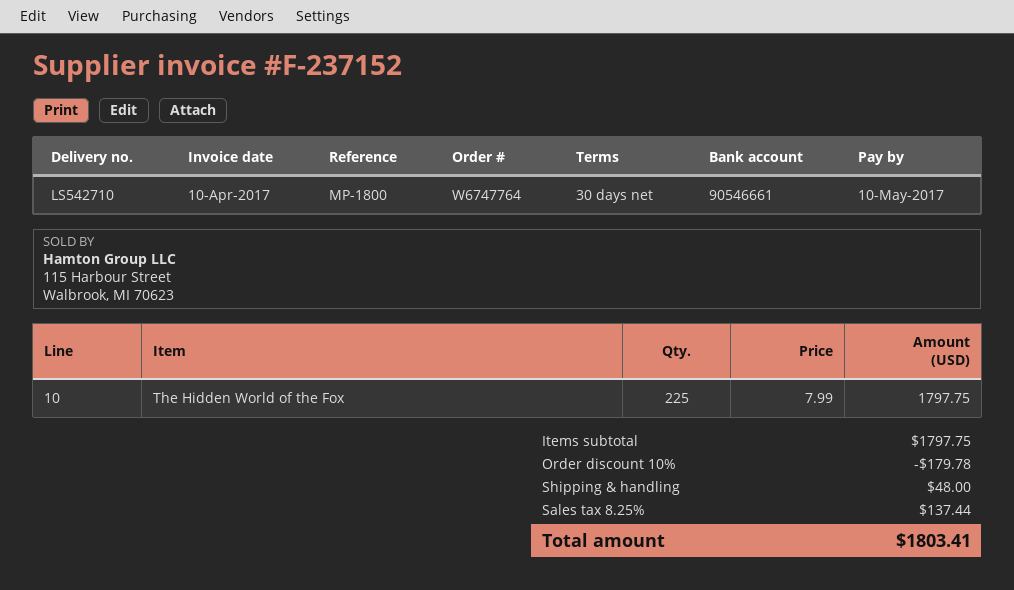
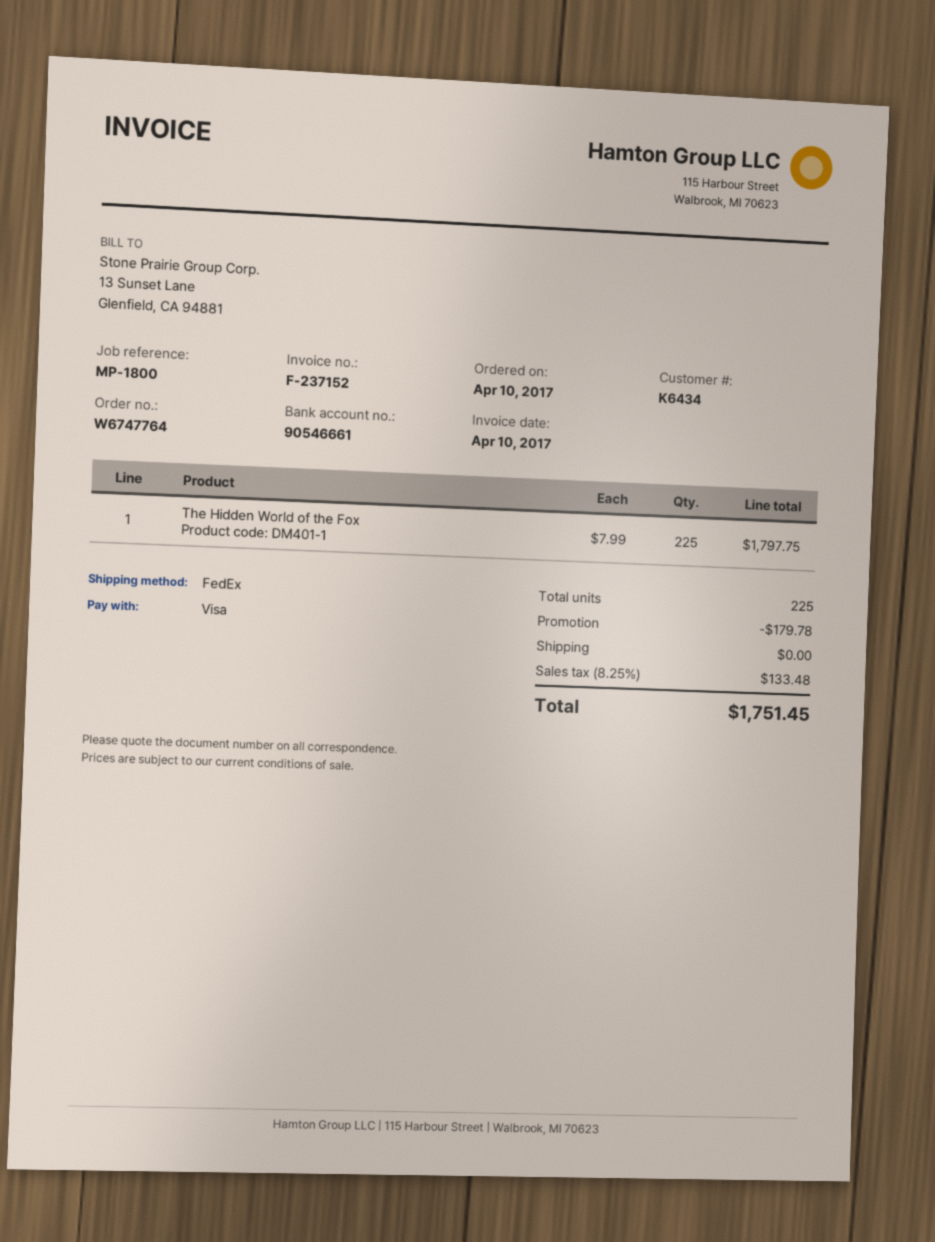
shipping: 48.00 -> 0.00
tax: 8.25% = 137.44 -> 8.25% = 133.48
total: 1803.41 -> 1751.45

